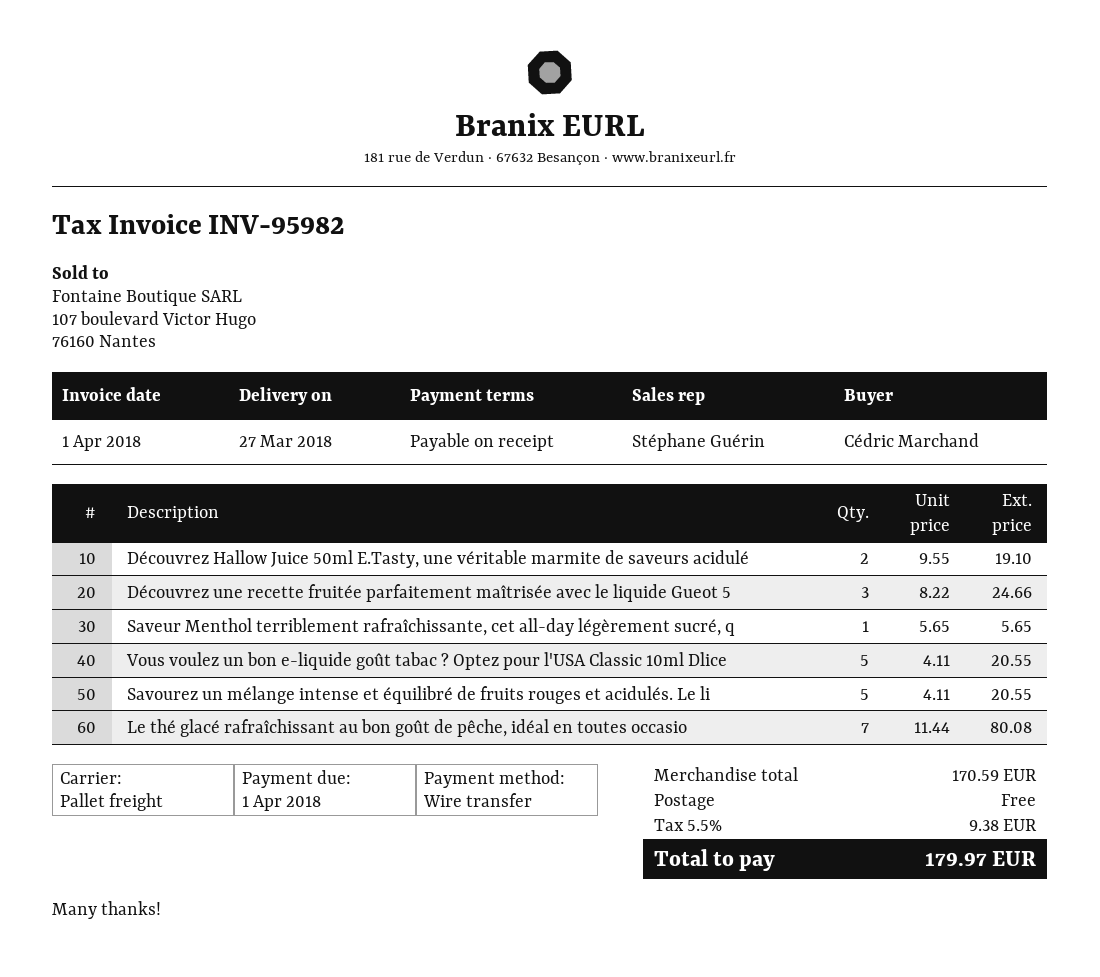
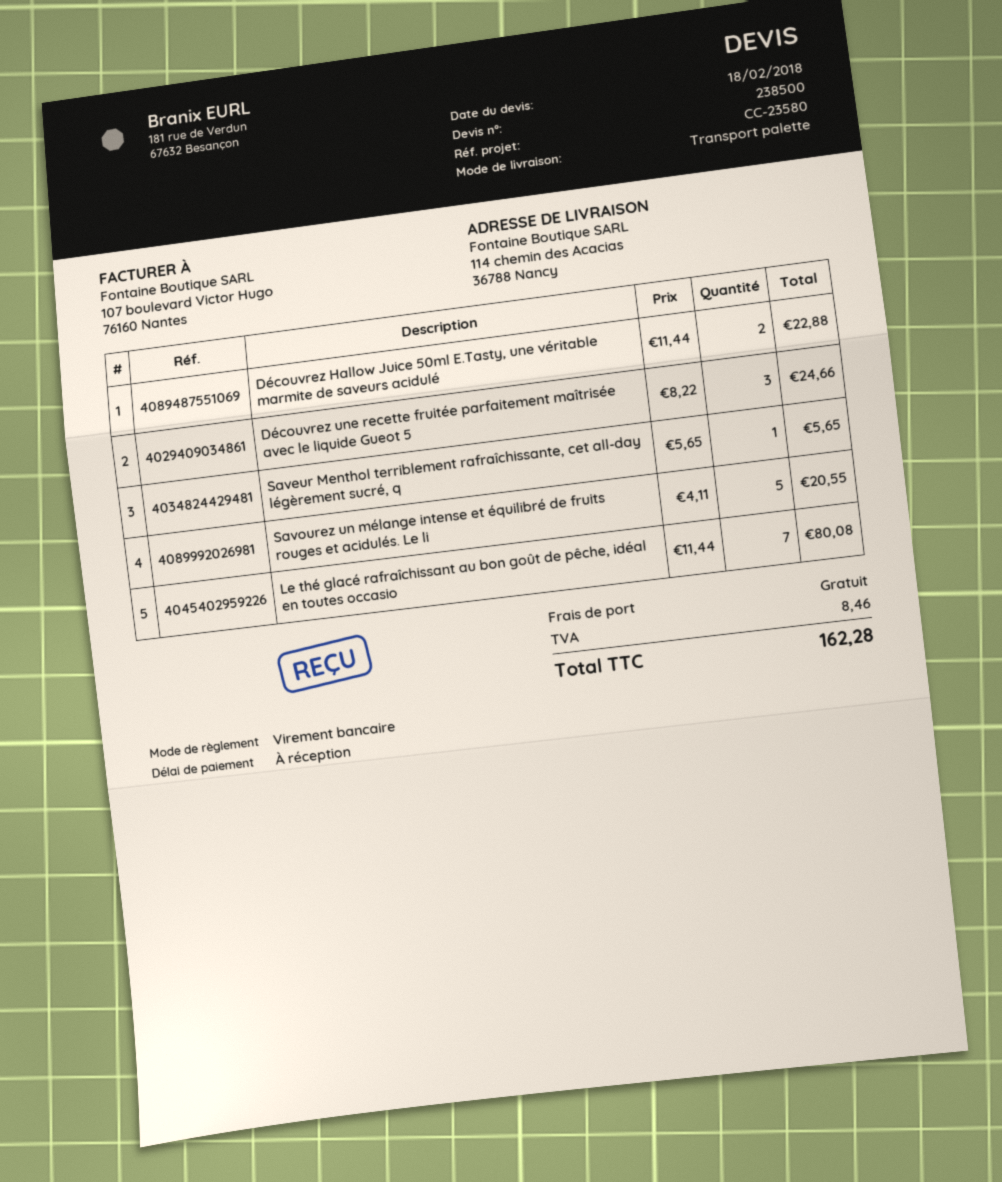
Découvrez Hallow Juice 50ml E.Tasty, une véritable marmite de saveurs acidulé: 2 x 9.55 = 19.10 -> 2 x 11.44 = 22.88
Vous voulez un bon e-liquide goût tabac ? Optez pour l'USA Classic 10ml Dlice: 5 x 4.11 = 20.55 -> none
tax: 9.38 -> 8.46
total: 179.97 -> 162.28

